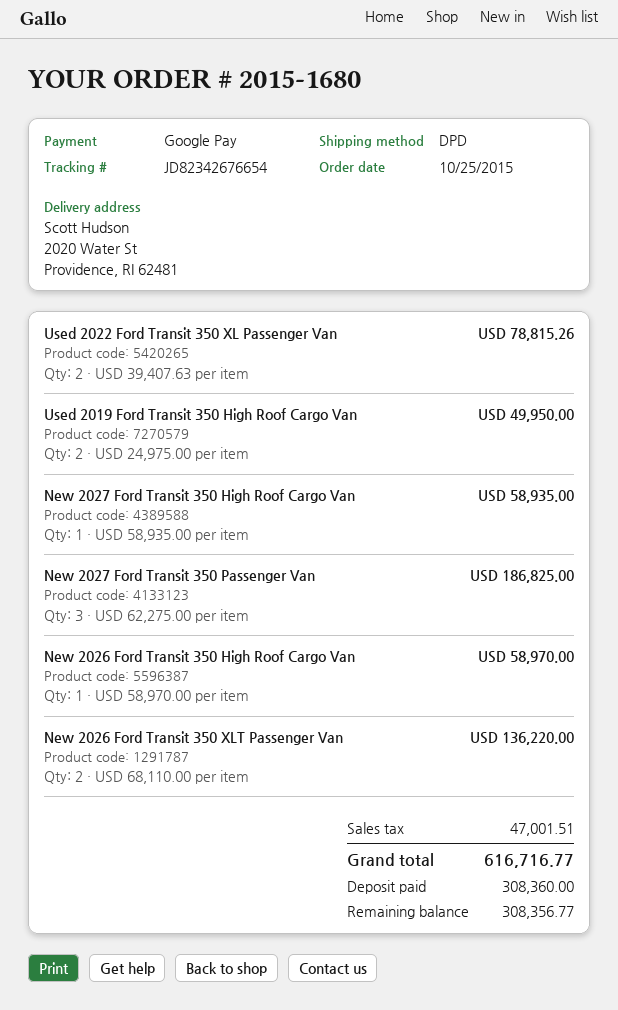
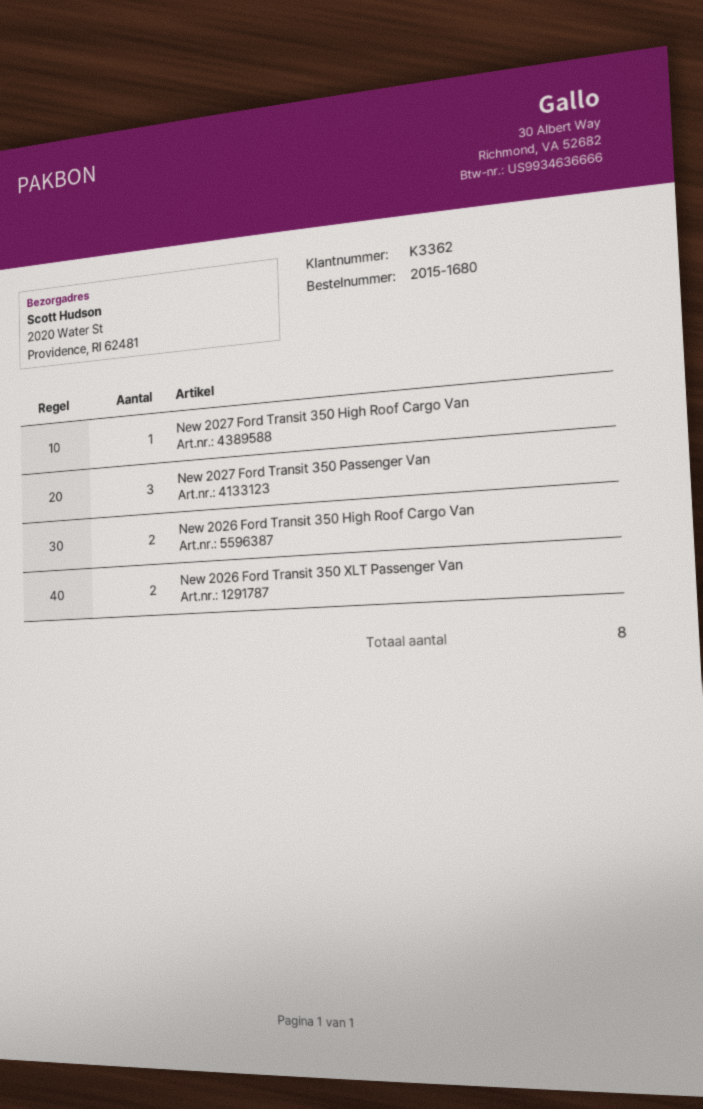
Used 2022 Ford Transit 350 XL Passenger Van: 2 -> none
Used 2019 Ford Transit 350 High Roof Cargo Van: 2 -> none
New 2026 Ford Transit 350 High Roof Cargo Van: 1 -> 2

